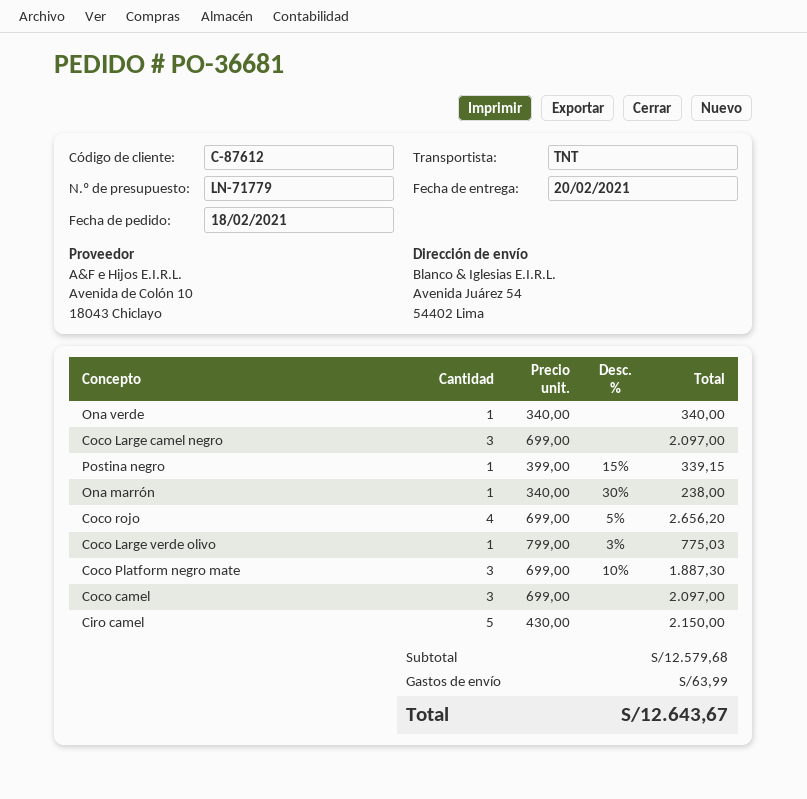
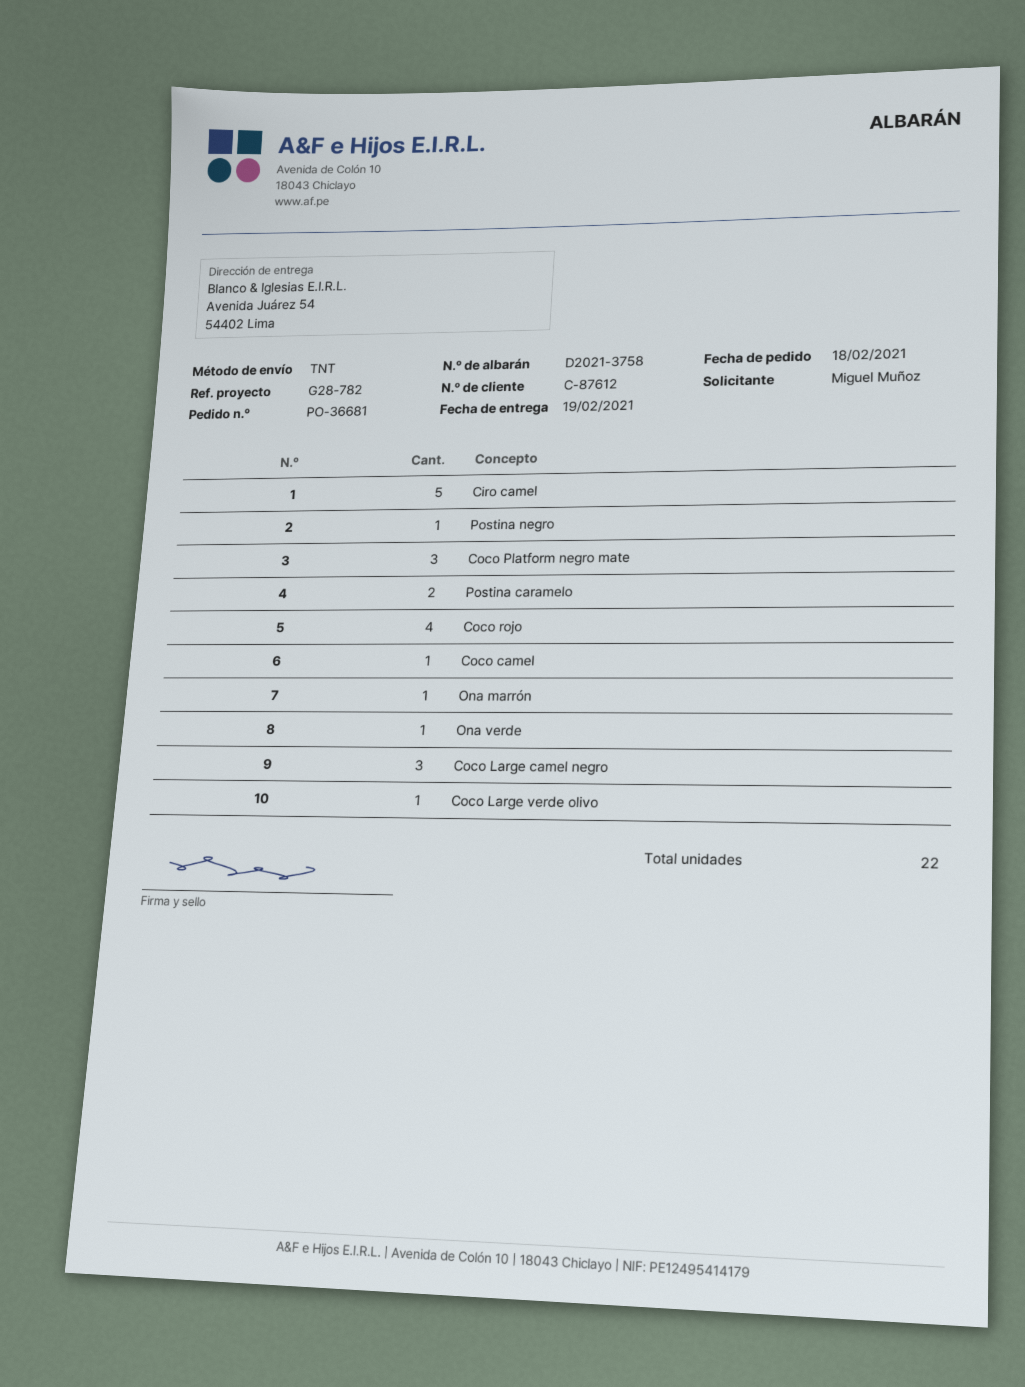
delivery date: 2021-02-20 -> 2021-02-19
Coco camel: 3 -> 1
Postina caramelo: none -> 2

